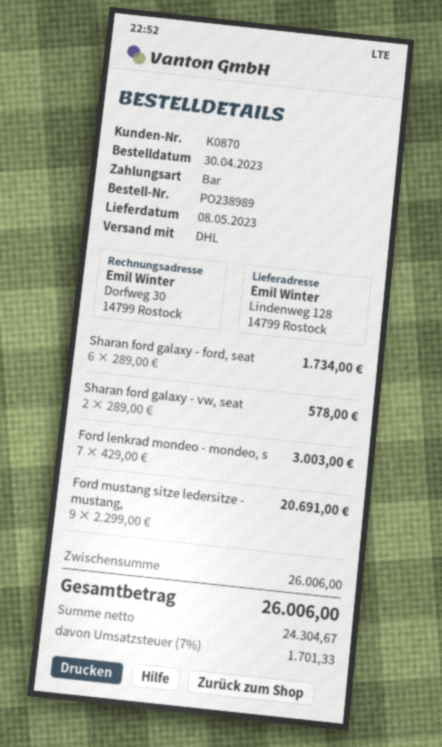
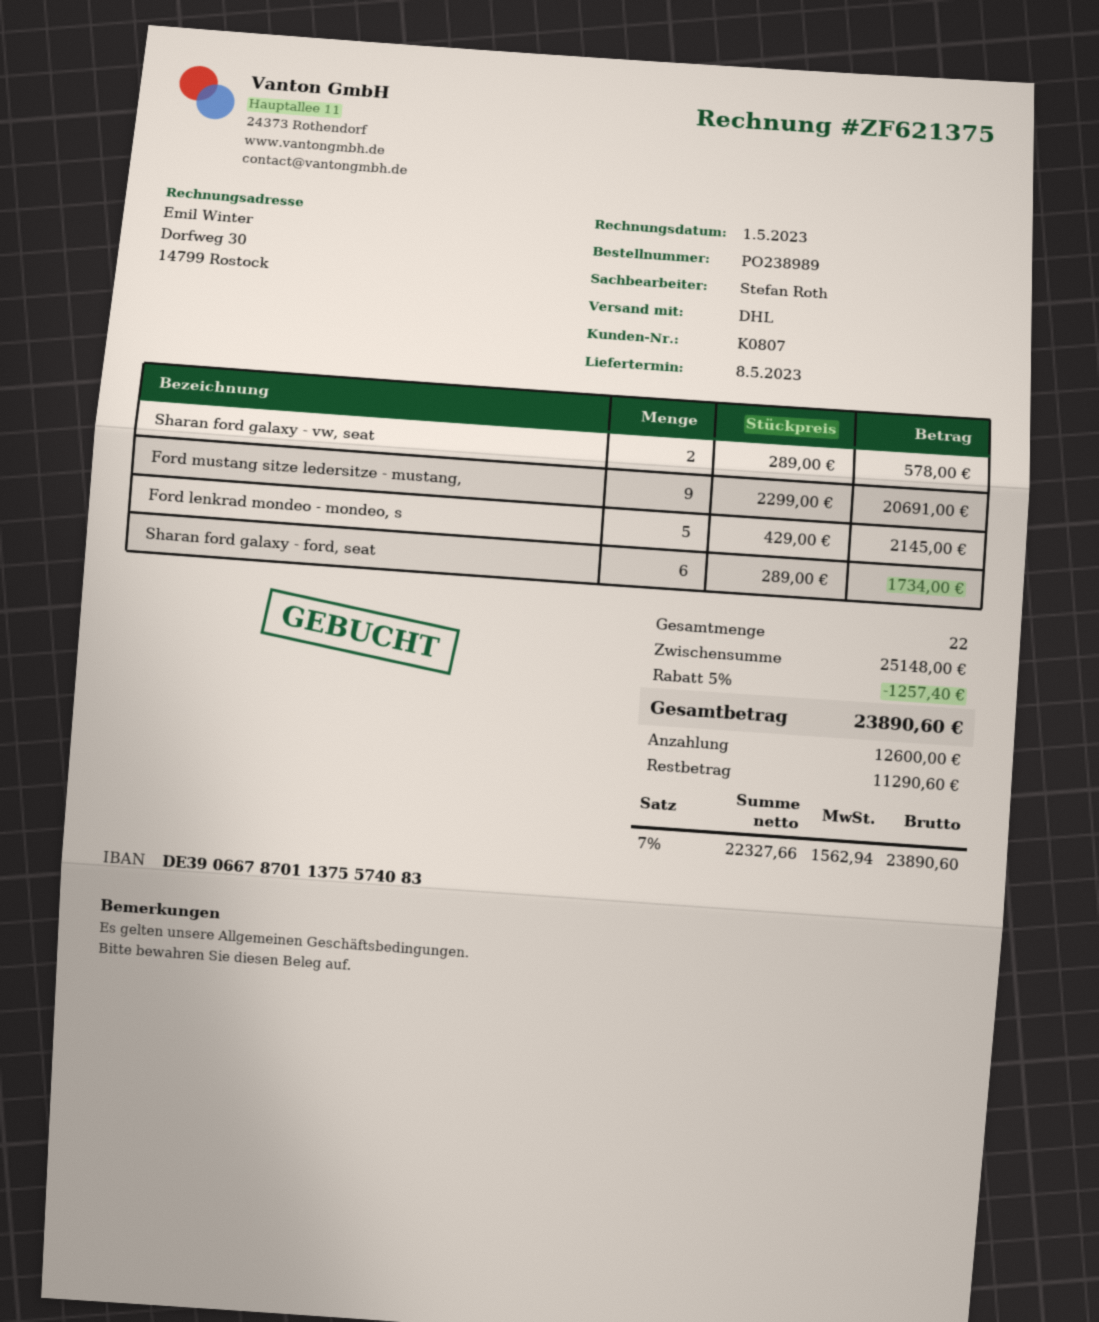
customer number: K0870 -> K0807
Ford lenkrad mondeo - mondeo, s: 7 x 429.00 = 3003.00 -> 5 x 429.00 = 2145.00
subtotal: 26006.00 -> 25148.00
discount: none -> 5% = 1257.40
net: 24304.67 -> 22327.66
tax: 7% = 1701.33 -> 7% = 1562.94
total: 26006.00 -> 23890.60

